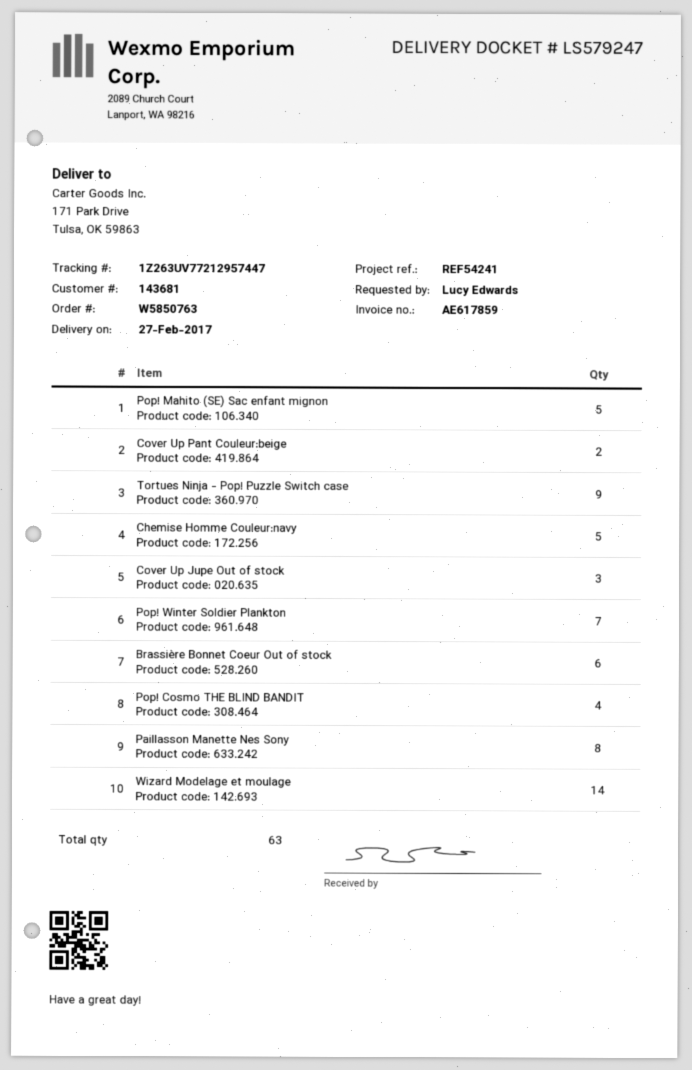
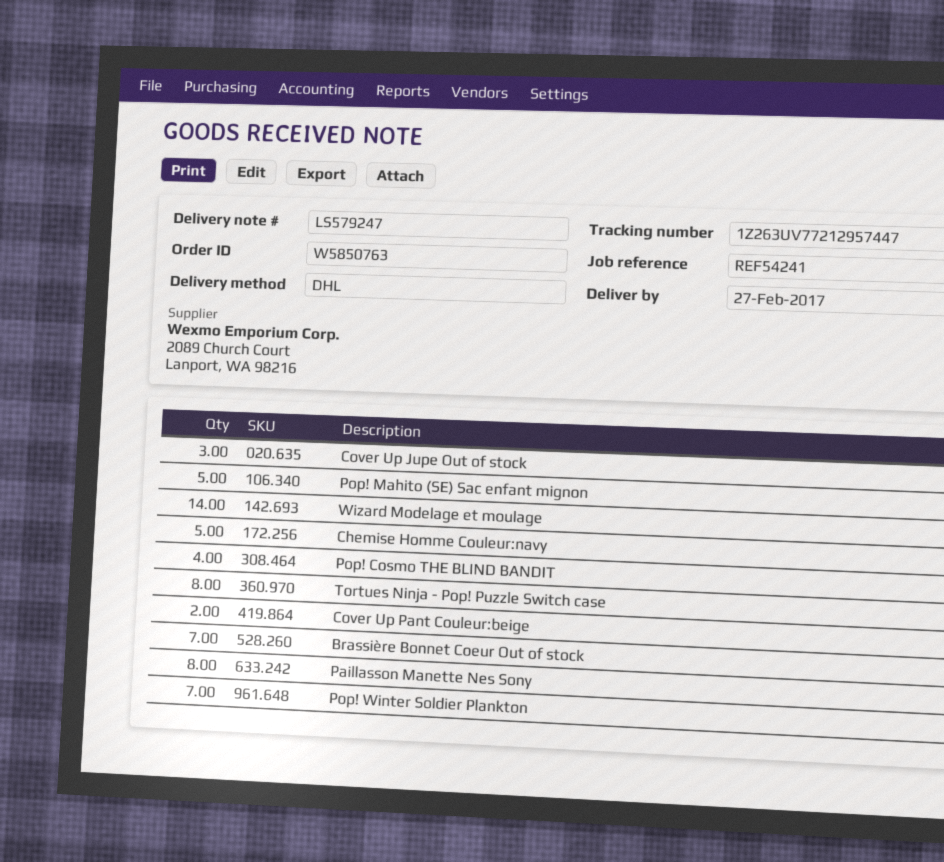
Tortues Ninja - Pop! Puzzle Switch case: 9 -> 8
Brassière Bonnet Coeur Out of stock: 6 -> 7

